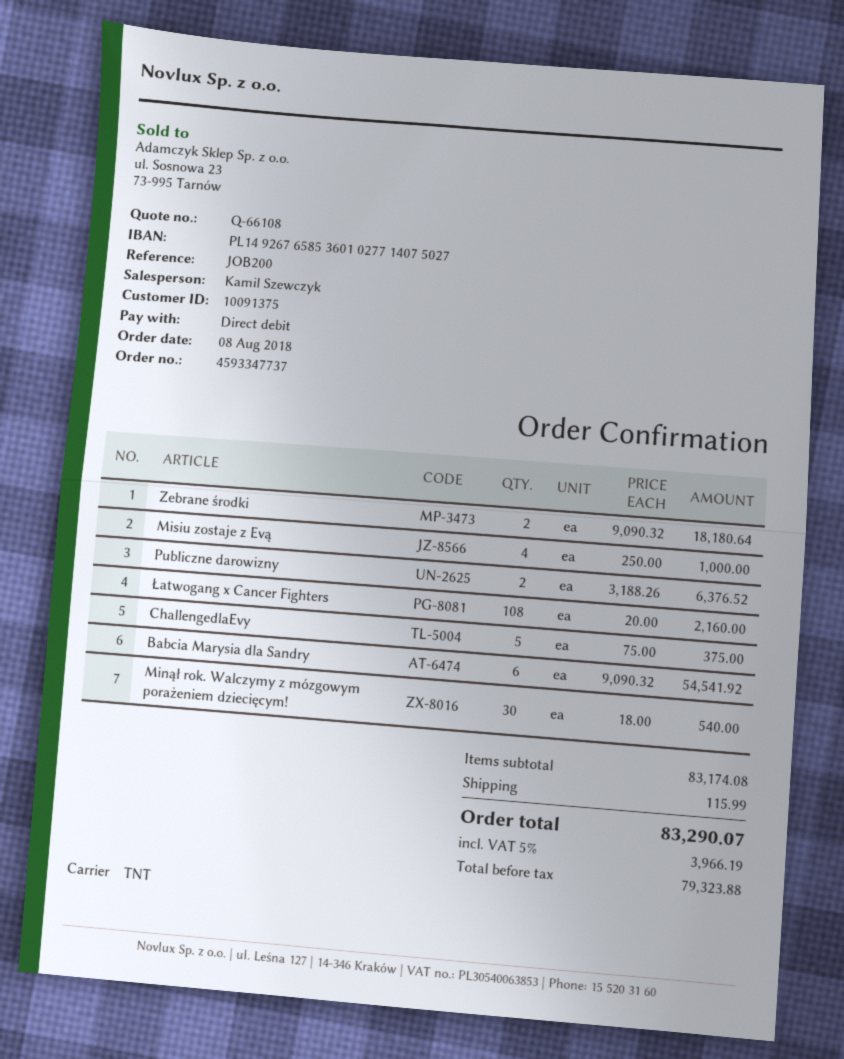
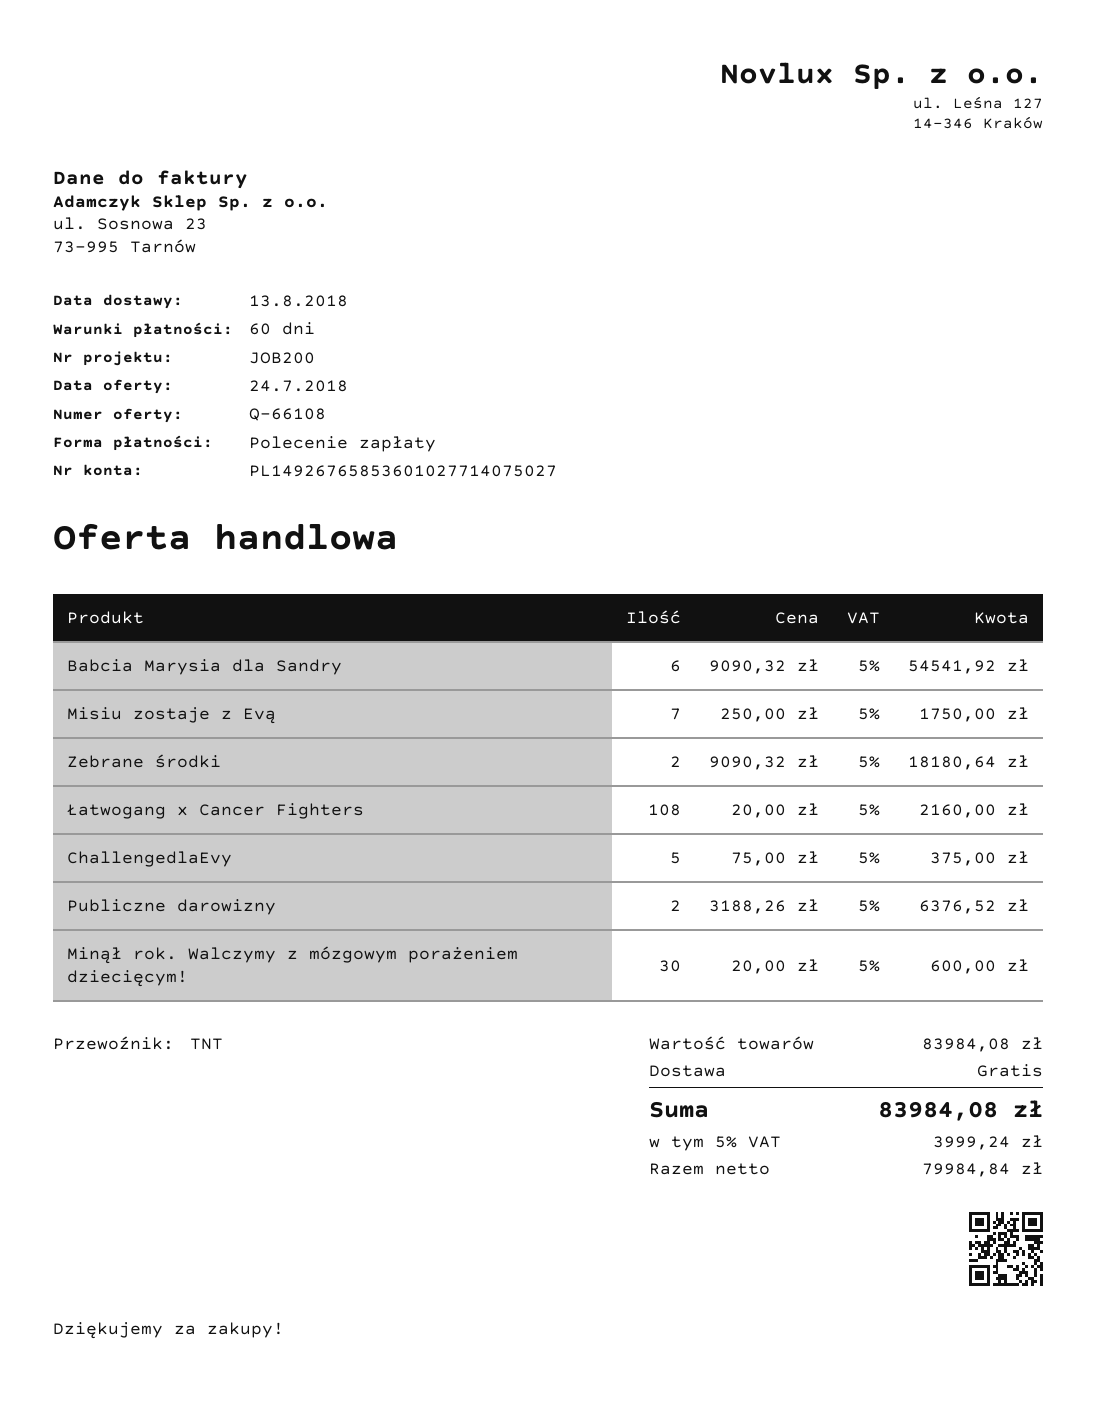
Misiu zostaje z Evą: 4 x 250.00 = 1000.00 -> 7 x 250.00 = 1750.00
Minął rok. Walczymy z mózgowym porażeniem dziecięcym!: 30 x 18.00 = 540.00 -> 30 x 20.00 = 600.00
subtotal: 83174.08 -> 83984.08
shipping: 115.99 -> 0.00
net: 79323.88 -> 79984.84
tax: 5% = 3966.19 -> 5% = 3999.24
total: 83290.07 -> 83984.08

